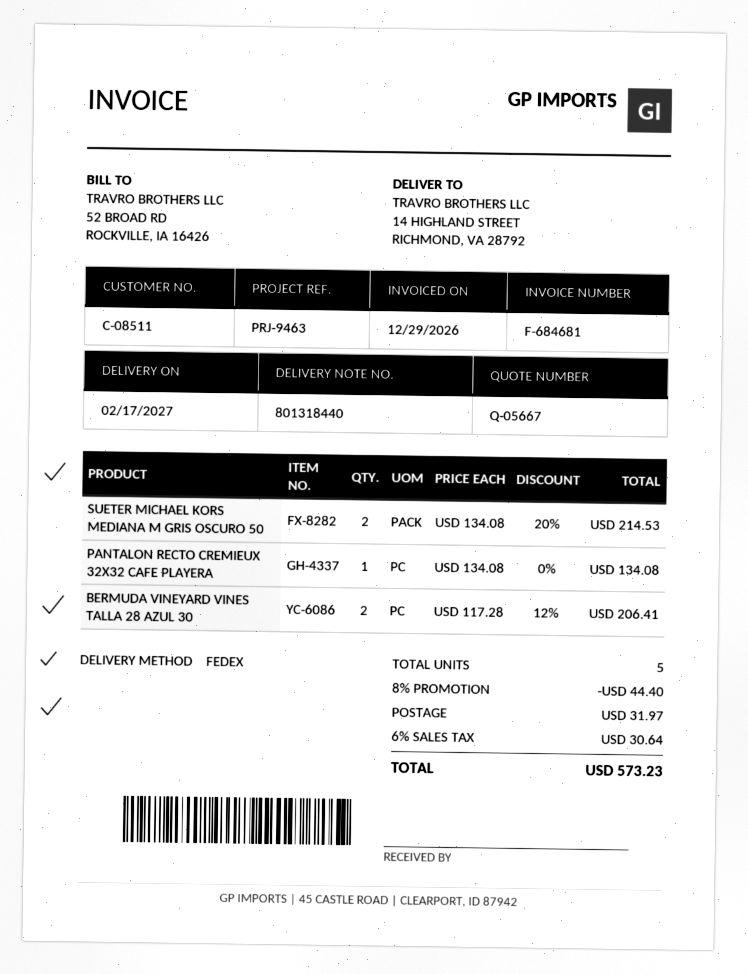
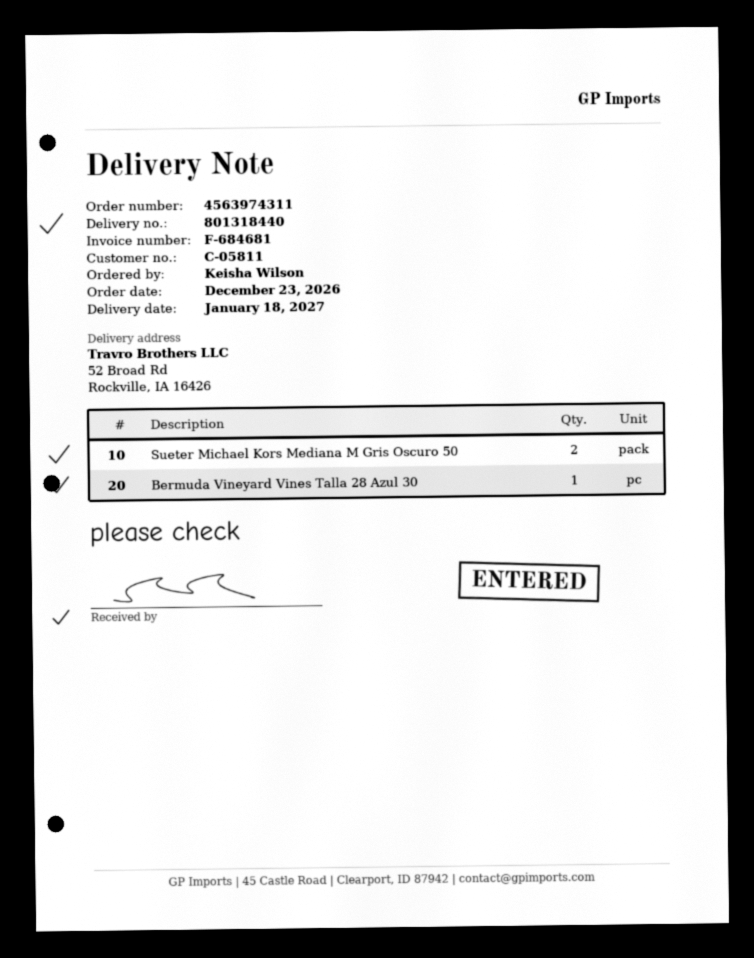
delivery date: 2027-02-17 -> 2027-01-18
customer number: C-08511 -> C-05811
ship to: 14 HIGHLAND STREET, RICHMOND, VA 28792 -> 52 Broad Rd, Rockville, IA 16426
PANTALON RECTO CREMIEUX 32X32 CAFE PLAYERA: 1 -> none
BERMUDA VINEYARD VINES TALLA 28 AZUL 30: 2 -> 1

